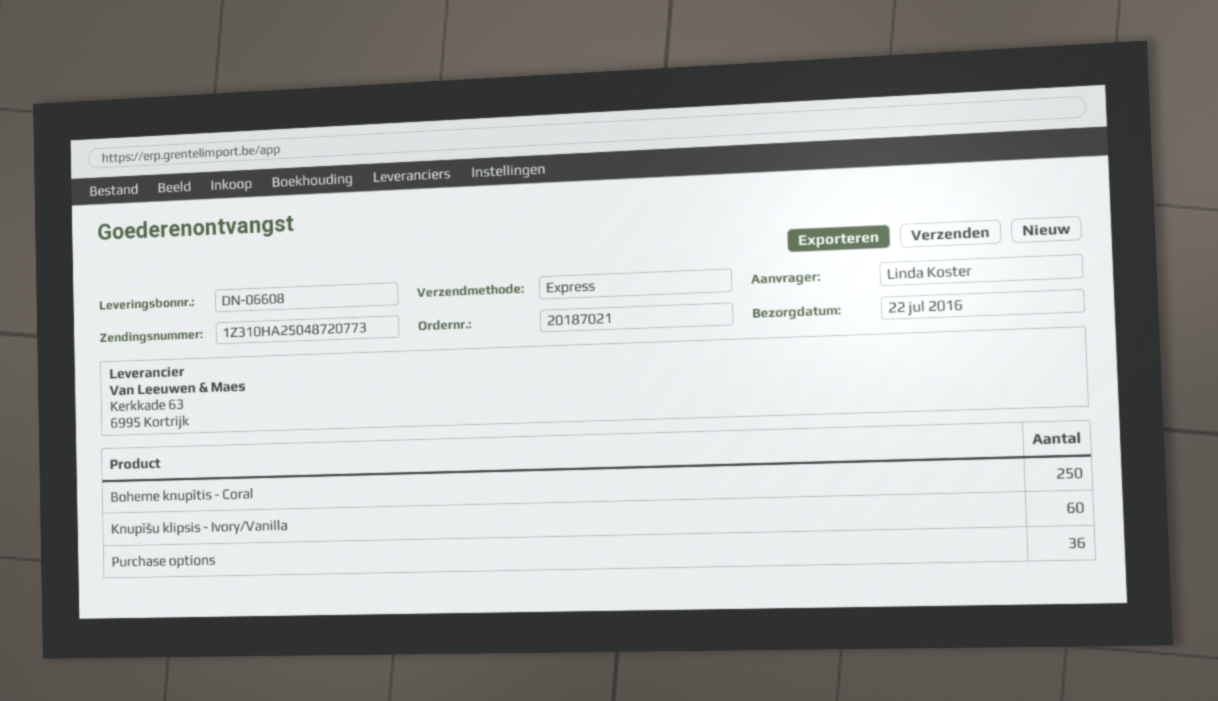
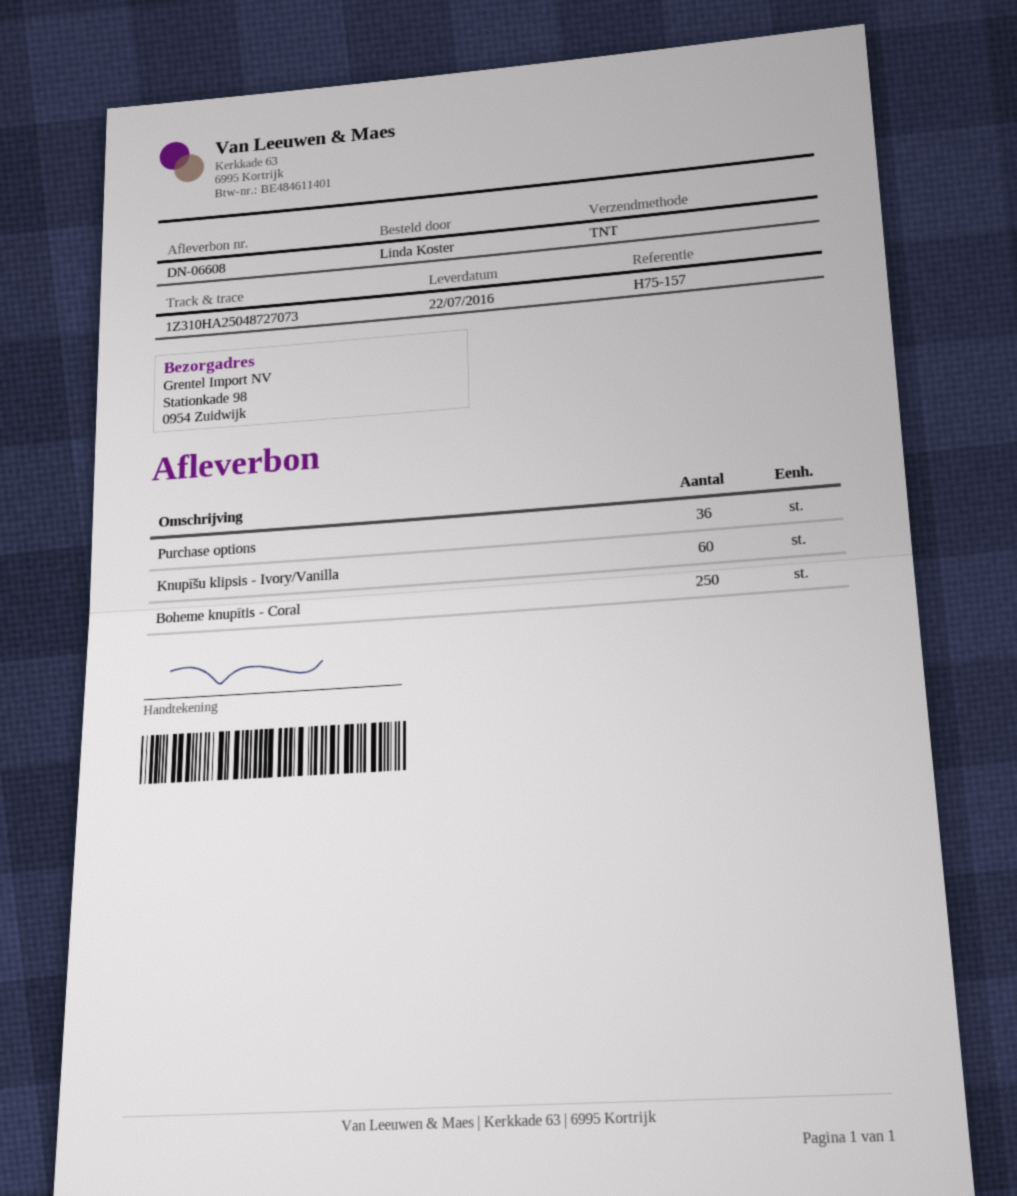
shipping method: express -> TNT
tracking number: 1Z310HA25048720773 -> 1Z310HA25048727073

